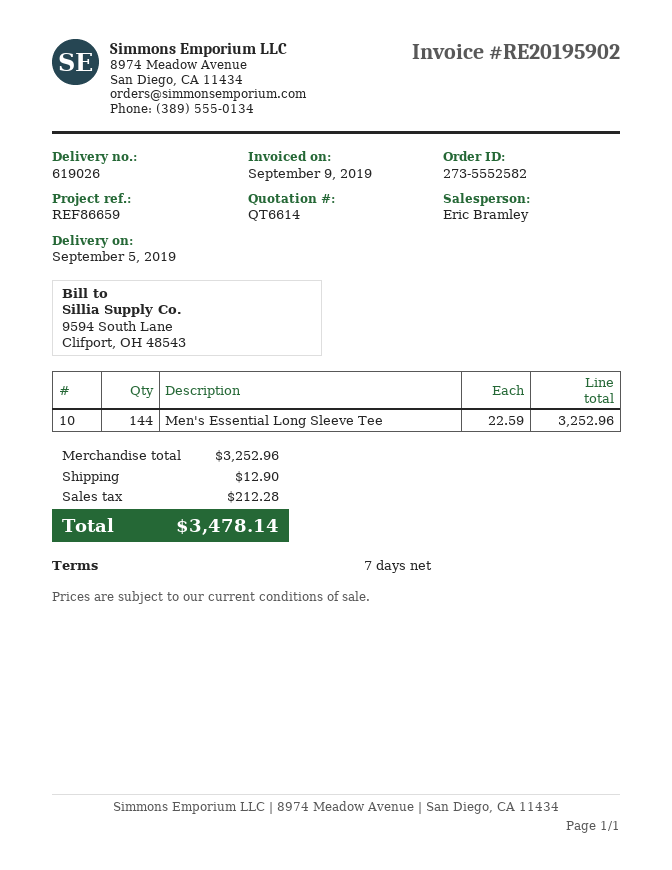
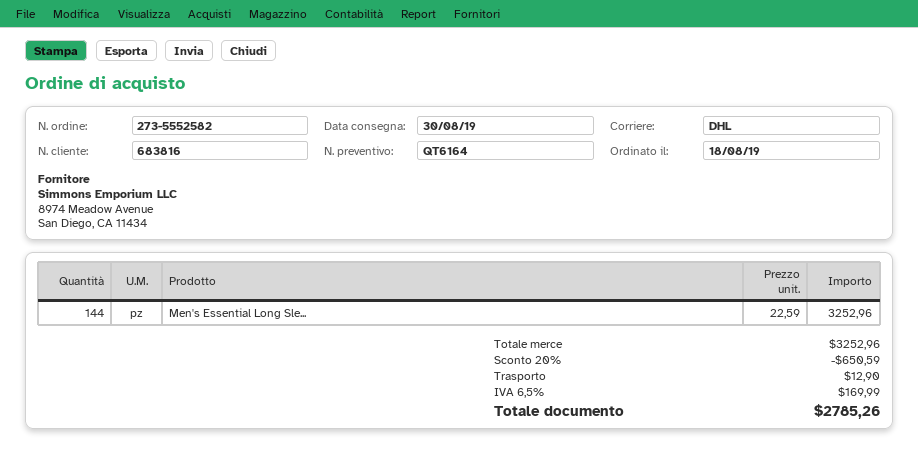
quote number: QT6614 -> QT6164
delivery date: 2019-09-05 -> 2019-08-30
discount: none -> 20% = 650.59
tax: 212.28 -> 169.99
total: 3478.14 -> 2785.26

